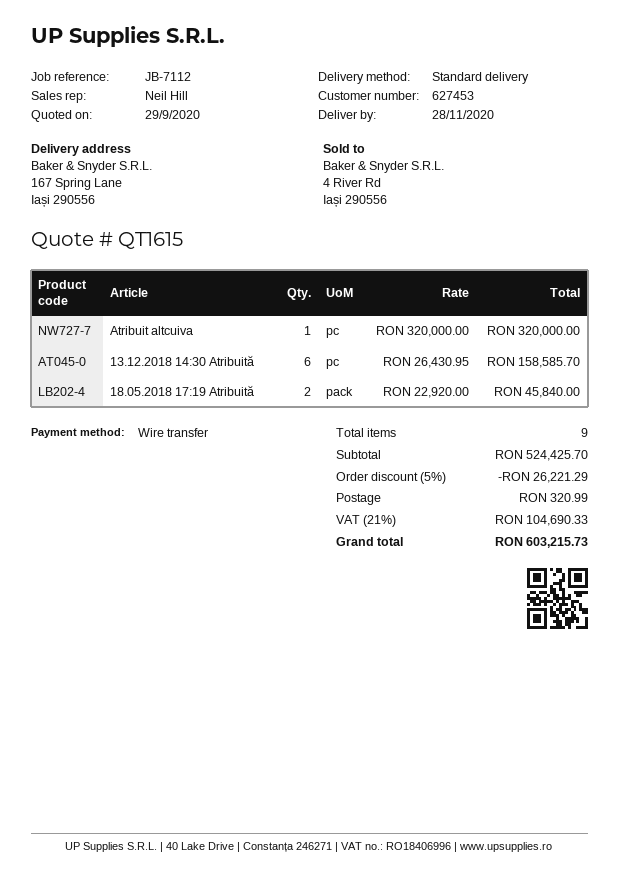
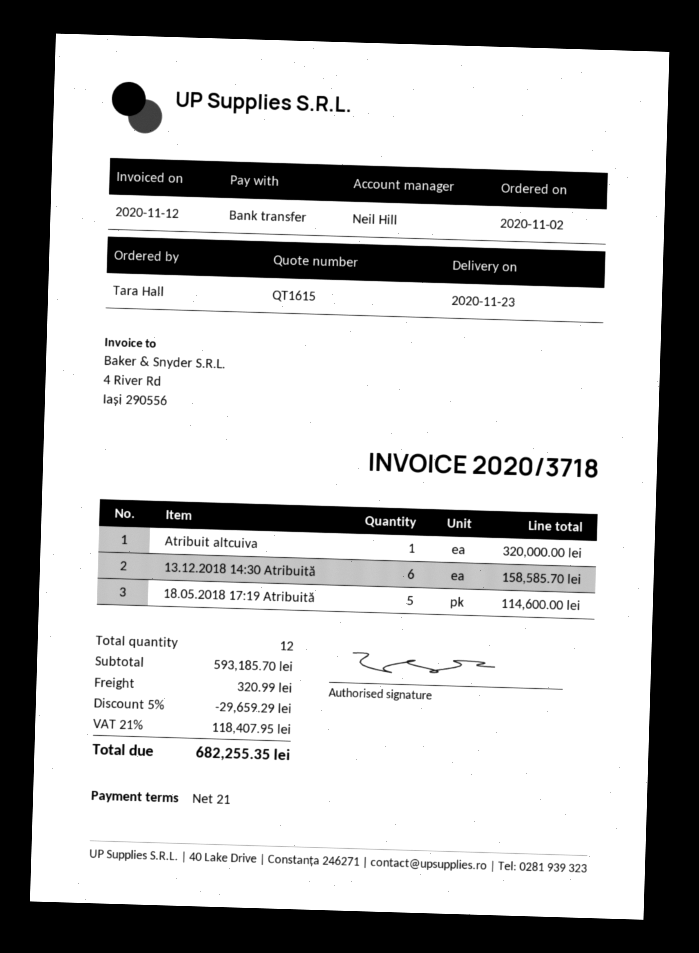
delivery date: 2020-11-28 -> 2020-11-23
18.05.2018 17:19 Atribuită: 2 for 45840.00 -> 5 for 114600.00
total quantity: 9 -> 12
subtotal: 524425.70 -> 593185.70
discount: 5% = 26221.29 -> 5% = 29659.29
tax: 21% = 104690.33 -> 21% = 118407.95
total: 603215.73 -> 682255.35

